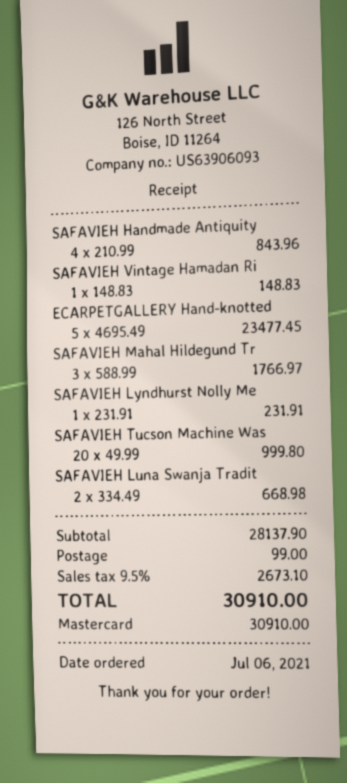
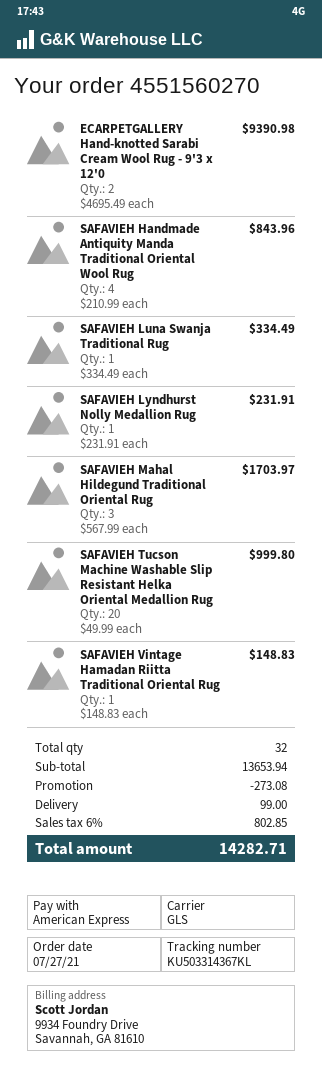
order date: 2021-07-06 -> 2021-07-27
payment method: Mastercard -> American Express
ECARPETGALLERY Hand-knotted: 5 x 4695.49 = 23477.45 -> 2 x 4695.49 = 9390.98
SAFAVIEH Mahal Hildegund Tr: 3 x 588.99 = 1766.97 -> 3 x 567.99 = 1703.97
SAFAVIEH Luna Swanja Tradit: 2 x 334.49 = 668.98 -> 1 x 334.49 = 334.49
subtotal: 28137.90 -> 13653.94
discount: none -> 273.08
tax: 9.5% = 2673.10 -> 6% = 802.85
total: 30910.00 -> 14282.71

